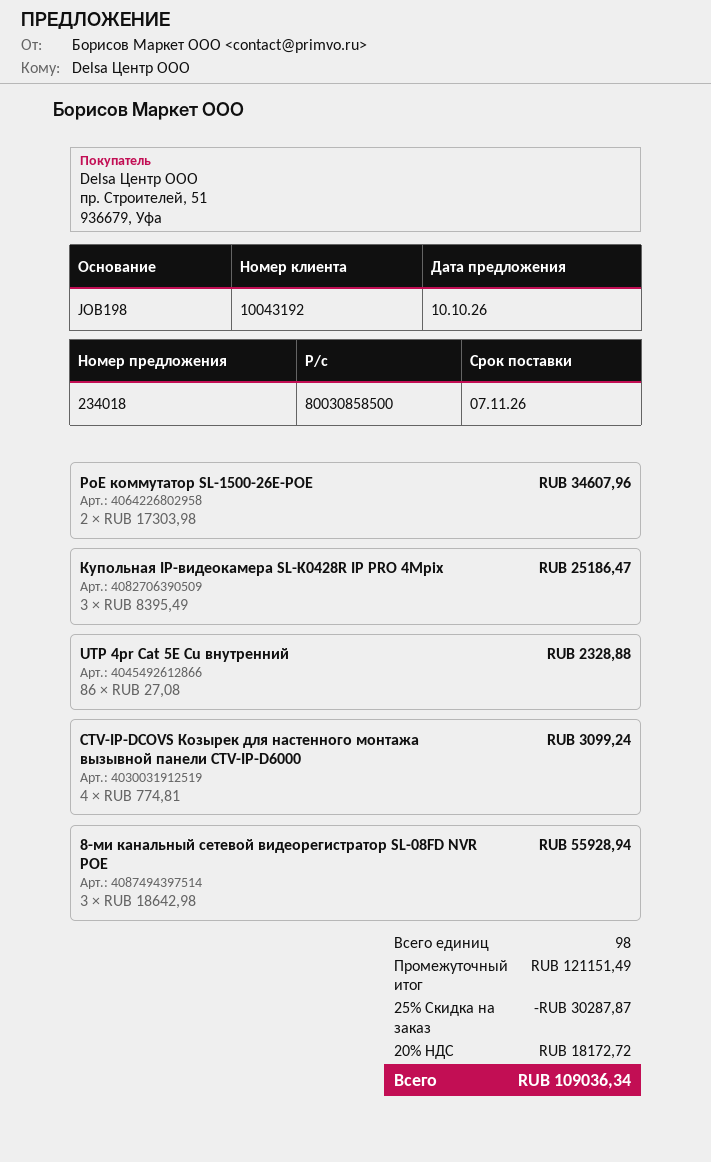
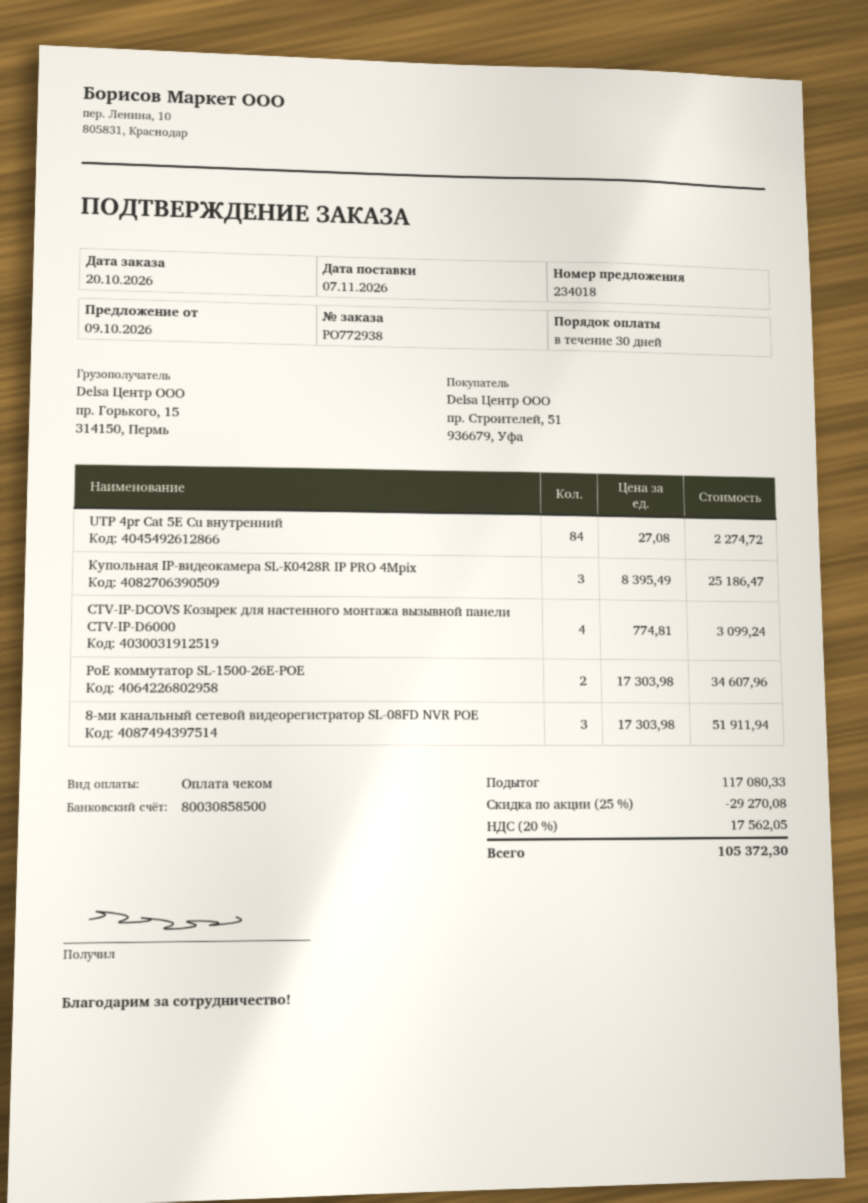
quote date: 2026-10-10 -> 2026-10-09
UTP 4pr Cat 5E Cu внутренний: 86 x 27.08 = 2328.88 -> 84 x 27.08 = 2274.72
8-ми канальный сетевой видеорегистратор SL-08FD NVR POE: 3 x 18642.98 = 55928.94 -> 3 x 17303.98 = 51911.94
subtotal: 121151.49 -> 117080.33
discount: 25% = 30287.87 -> 25% = 29270.08
tax: 20% = 18172.72 -> 20% = 17562.05
total: 109036.34 -> 105372.30

